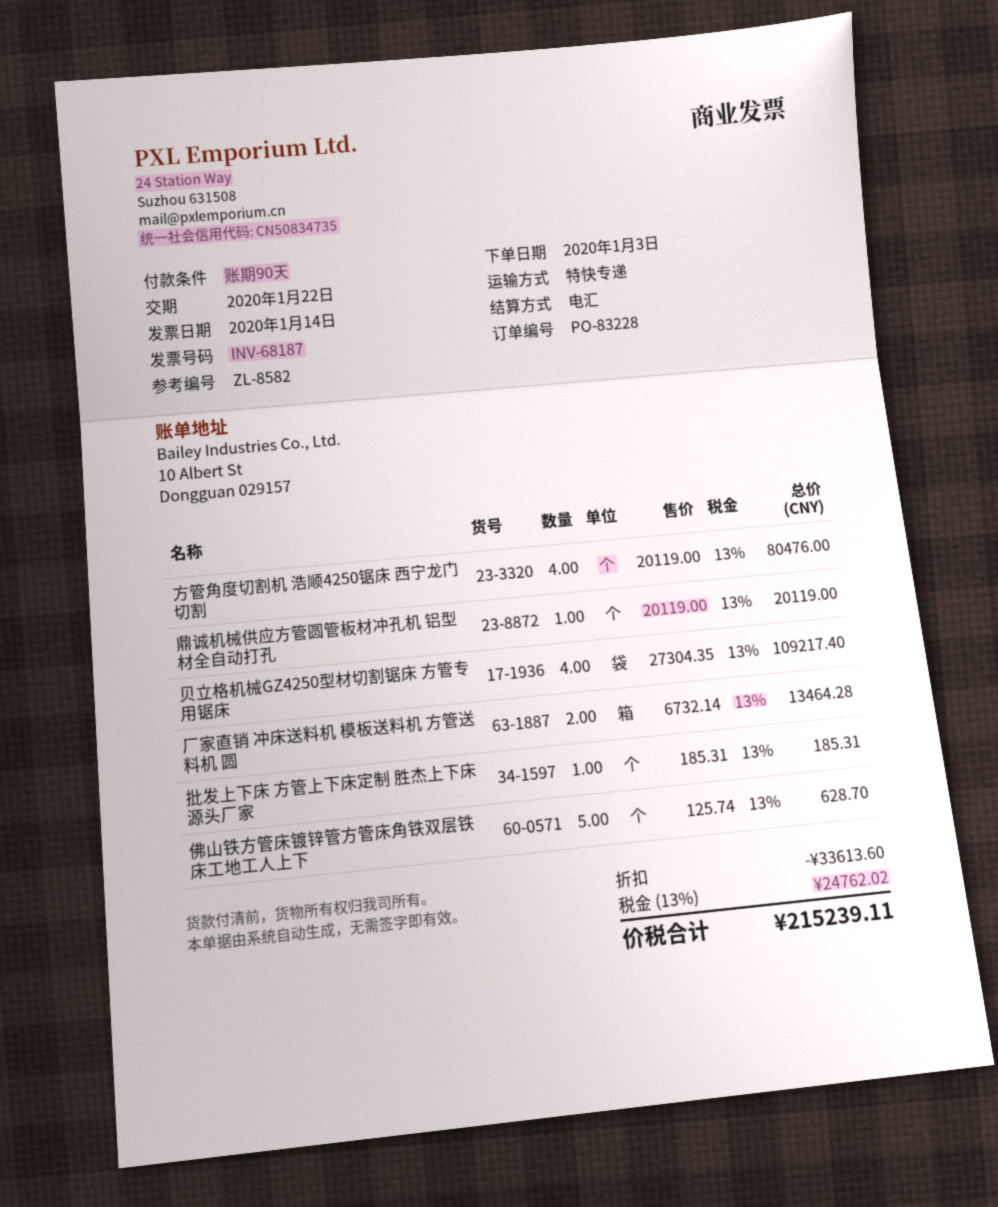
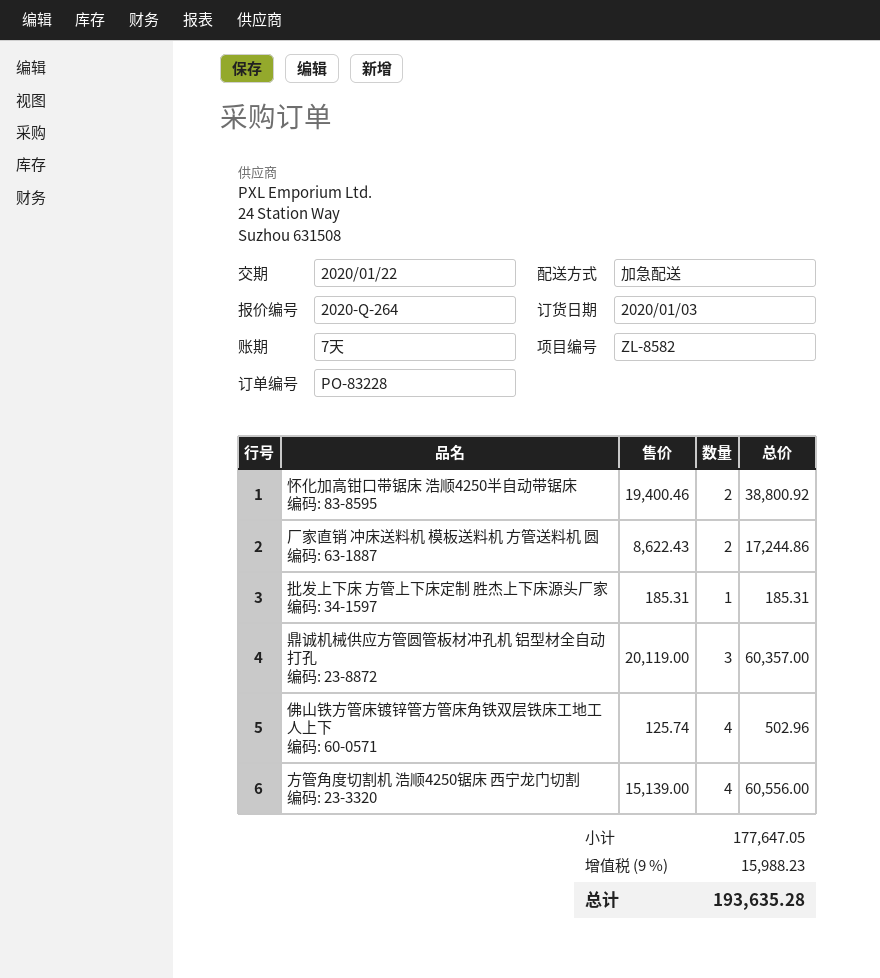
payment terms: 90 days -> 7 days
方管角度切割机 浩顺4250锯床 西宁龙门切割: 4 x 20119.00 = 80476.00 -> 4 x 15139.00 = 60556.00
鼎诚机械供应方管圆管板材冲孔机 铝型材全自动打孔: 1 x 20119.00 = 20119.00 -> 3 x 20119.00 = 60357.00
贝立格机械GZ4250型材切割锯床 方管专用锯床: 4 x 27304.35 = 109217.40 -> none
厂家直销 冲床送料机 模板送料机 方管送料机 圆: 2 x 6732.14 = 13464.28 -> 2 x 8622.43 = 17244.86
佛山铁方管床镀锌管方管床角铁双层铁床工地工人上下: 5 x 125.74 = 628.70 -> 4 x 125.74 = 502.96
怀化加高钳口带锯床 浩顺4250半自动带锯床: none -> 2 x 19400.46 = 38800.92
discount: 33613.60 -> none
tax: 13% = 24762.02 -> 9% = 15988.23
total: 215239.11 -> 193635.28

